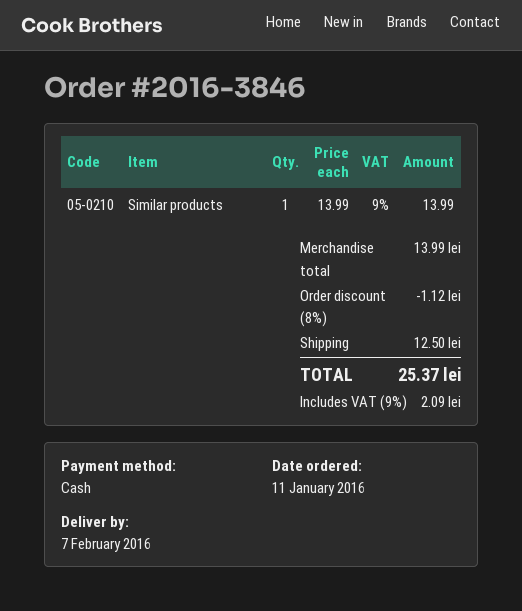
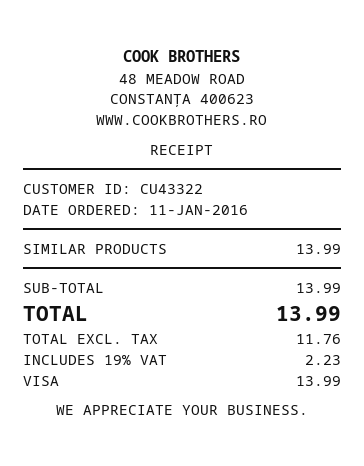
payment method: cash -> Visa
discount: 8% = 1.12 -> none
shipping: 12.50 -> none
tax: 9% = 2.09 -> 19% = 2.23
total: 25.37 -> 13.99

